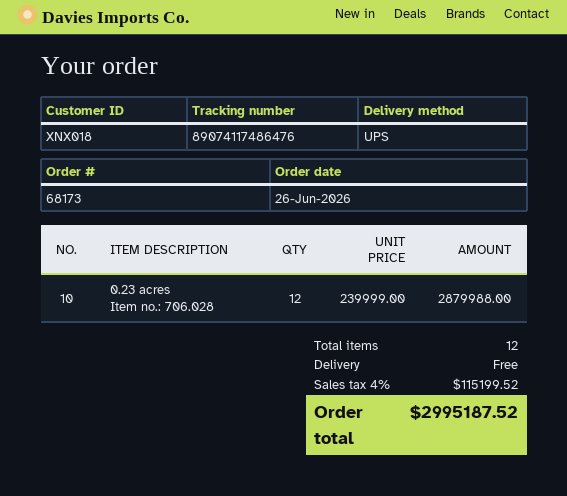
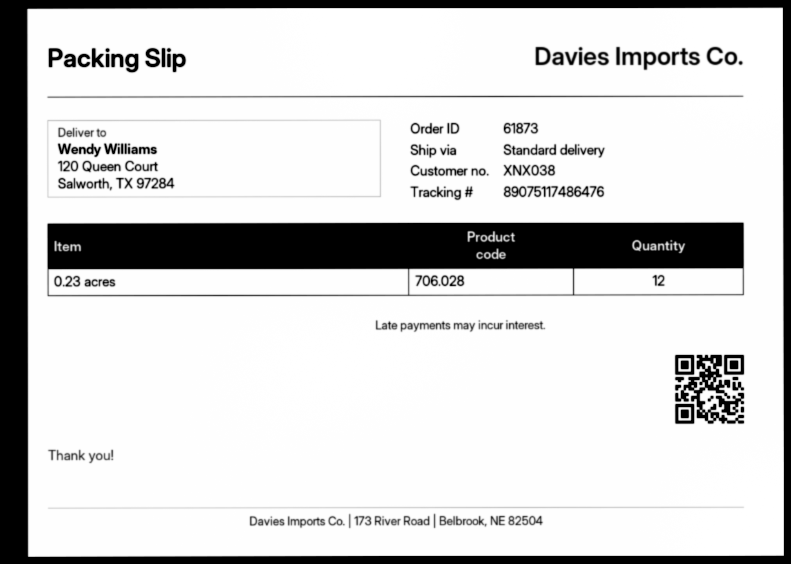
order number: 68173 -> 61873
customer number: XNX018 -> XNX038
shipping method: UPS -> standard
tracking number: 89074117486476 -> 89075117486476

